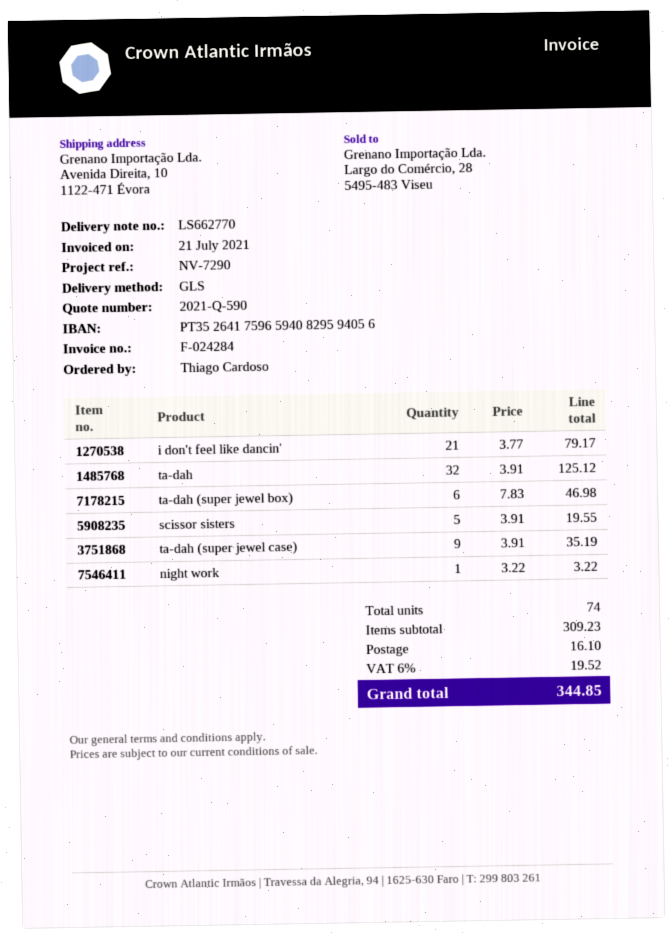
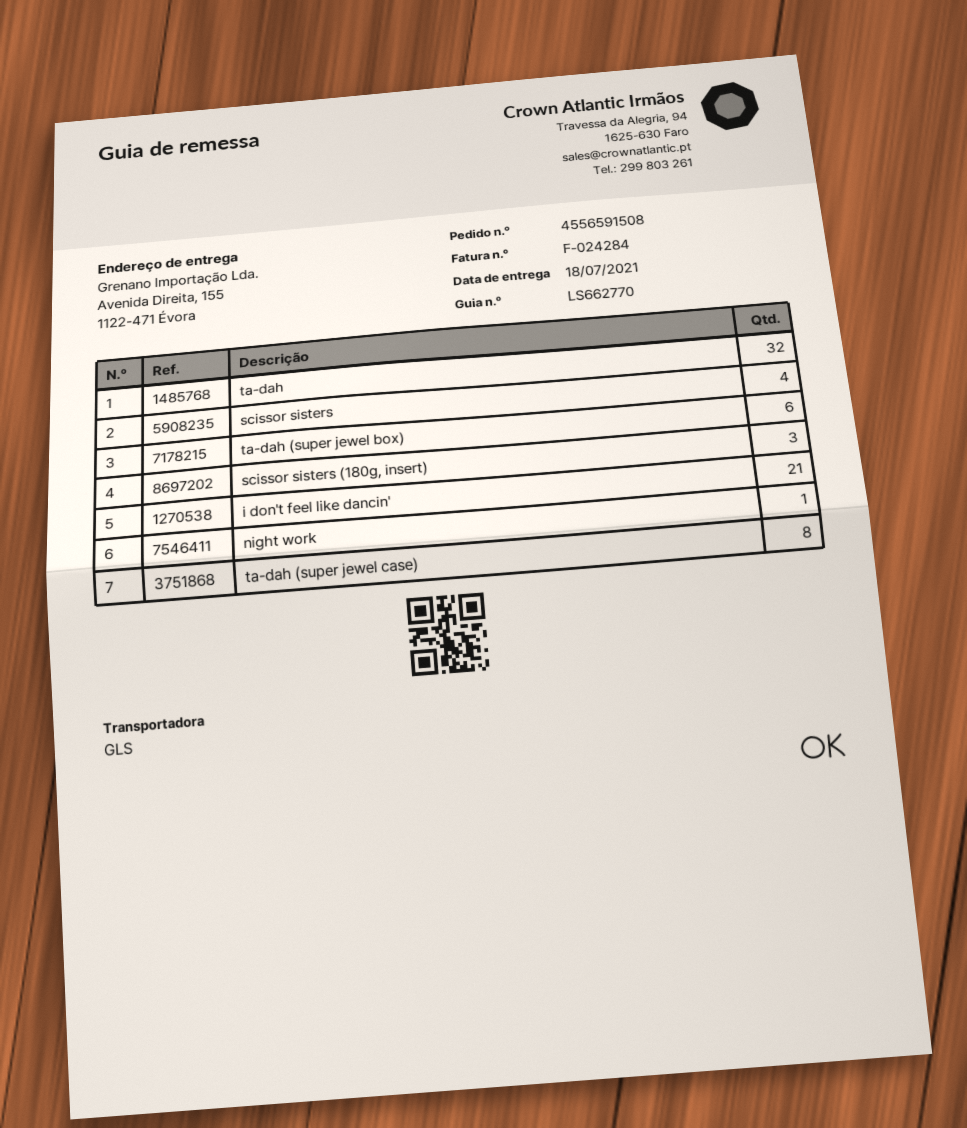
ship to: Avenida Direita, 10, 1122-471 Évora -> Avenida Direita, 155, 1122-471 Évora
scissor sisters: 5 -> 4
ta-dah (super jewel case): 9 -> 8
scissor sisters (180g, insert): none -> 3

